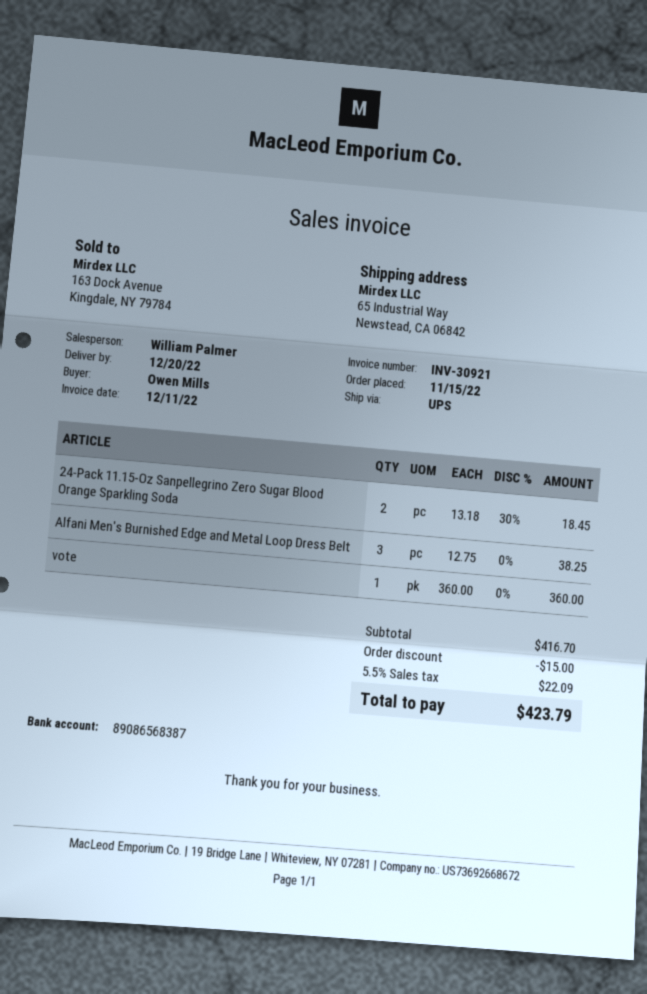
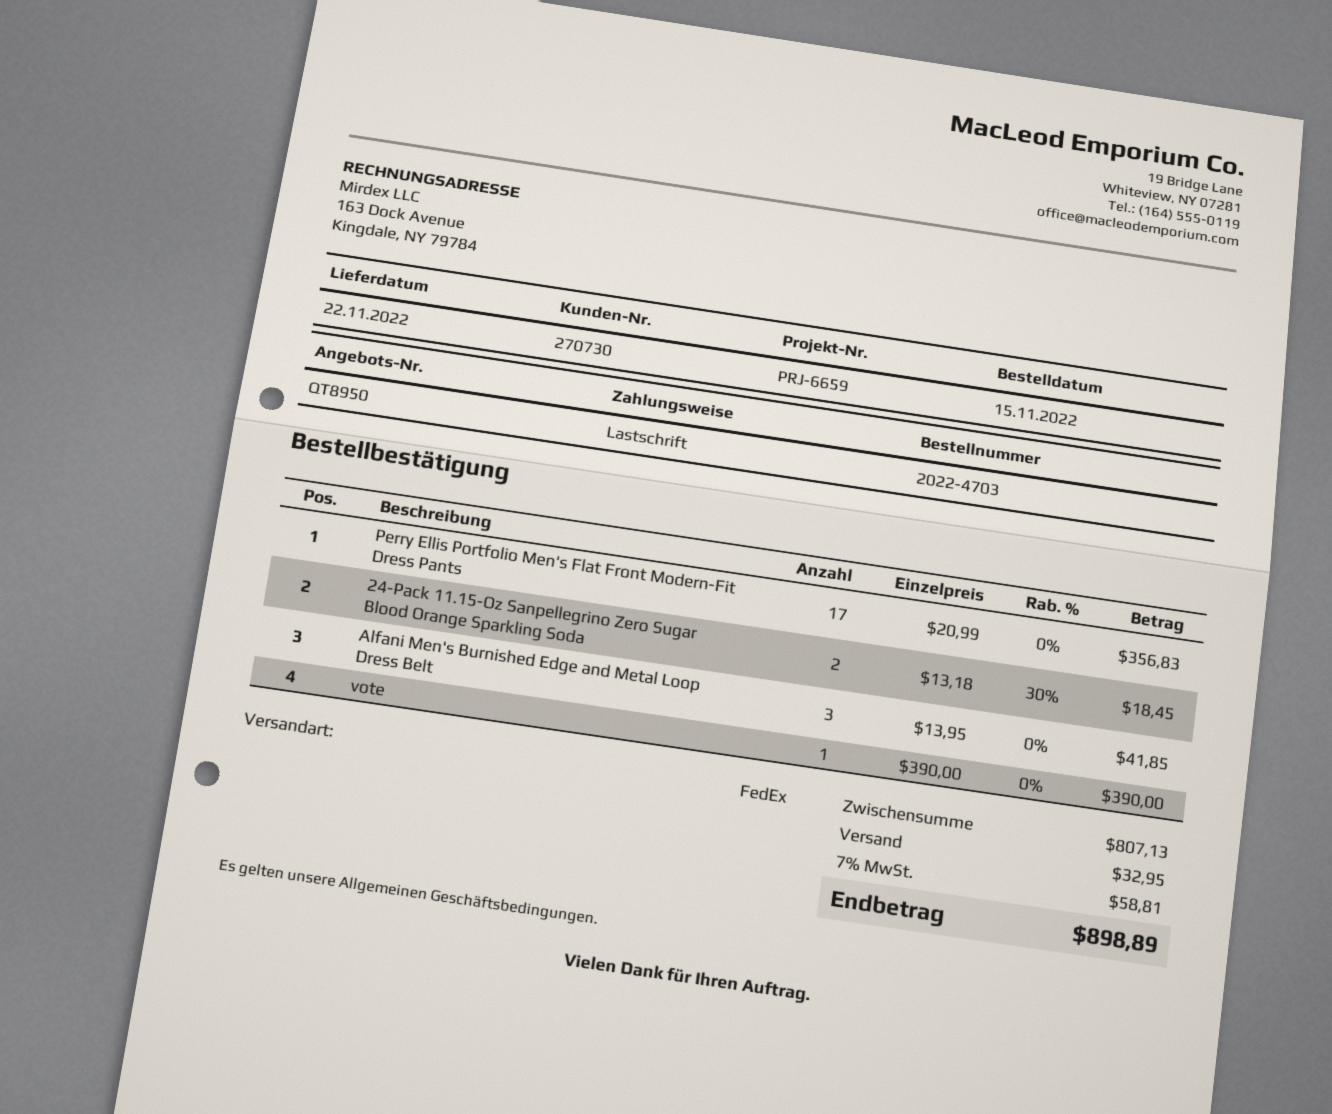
delivery date: 2022-12-20 -> 2022-11-22
shipping method: UPS -> FedEx
Alfani Men's Burnished Edge and Metal Loop Dress Belt: 3 x 12.75 = 38.25 -> 3 x 13.95 = 41.85
vote: 1 x 360.00 = 360.00 -> 1 x 390.00 = 390.00
Perry Ellis Portfolio Men's Flat Front Modern-Fit Dress Pants: none -> 17 x 20.99 = 356.83
subtotal: 416.70 -> 807.13
discount: 15.00 -> none
shipping: none -> 32.95
tax: 5.5% = 22.09 -> 7% = 58.81
total: 423.79 -> 898.89

